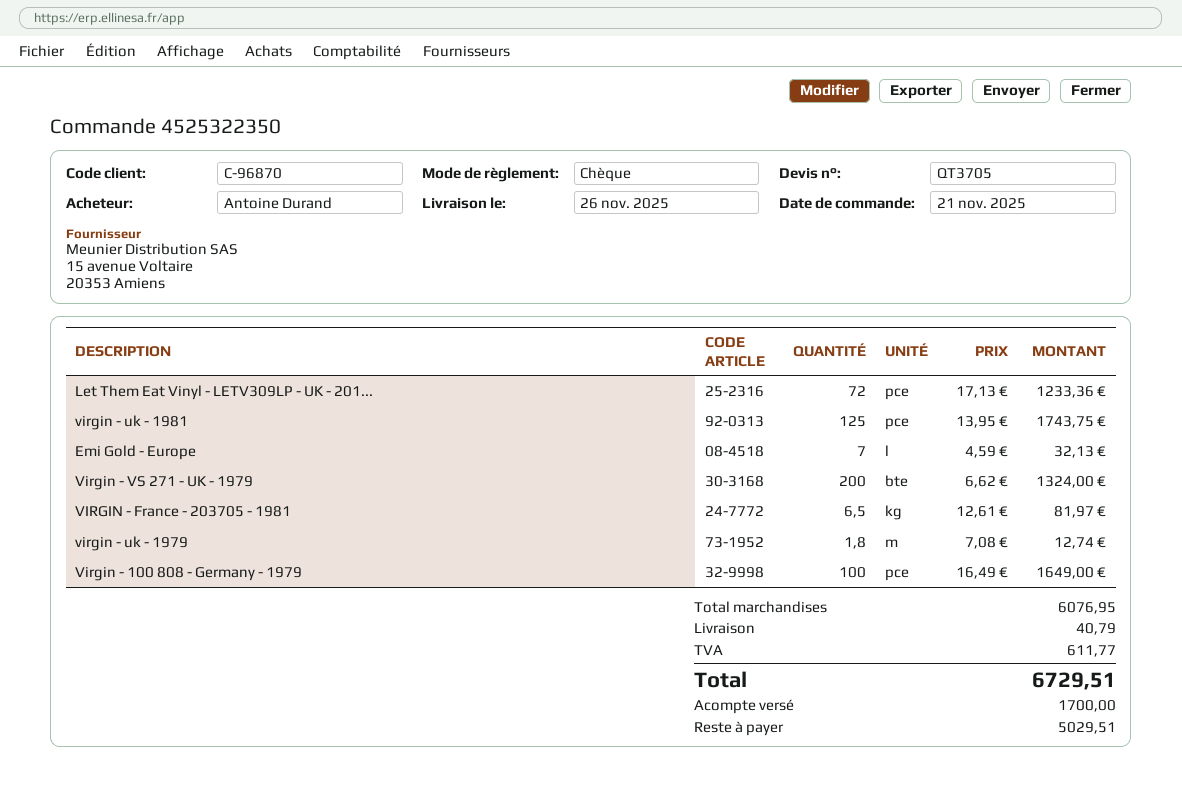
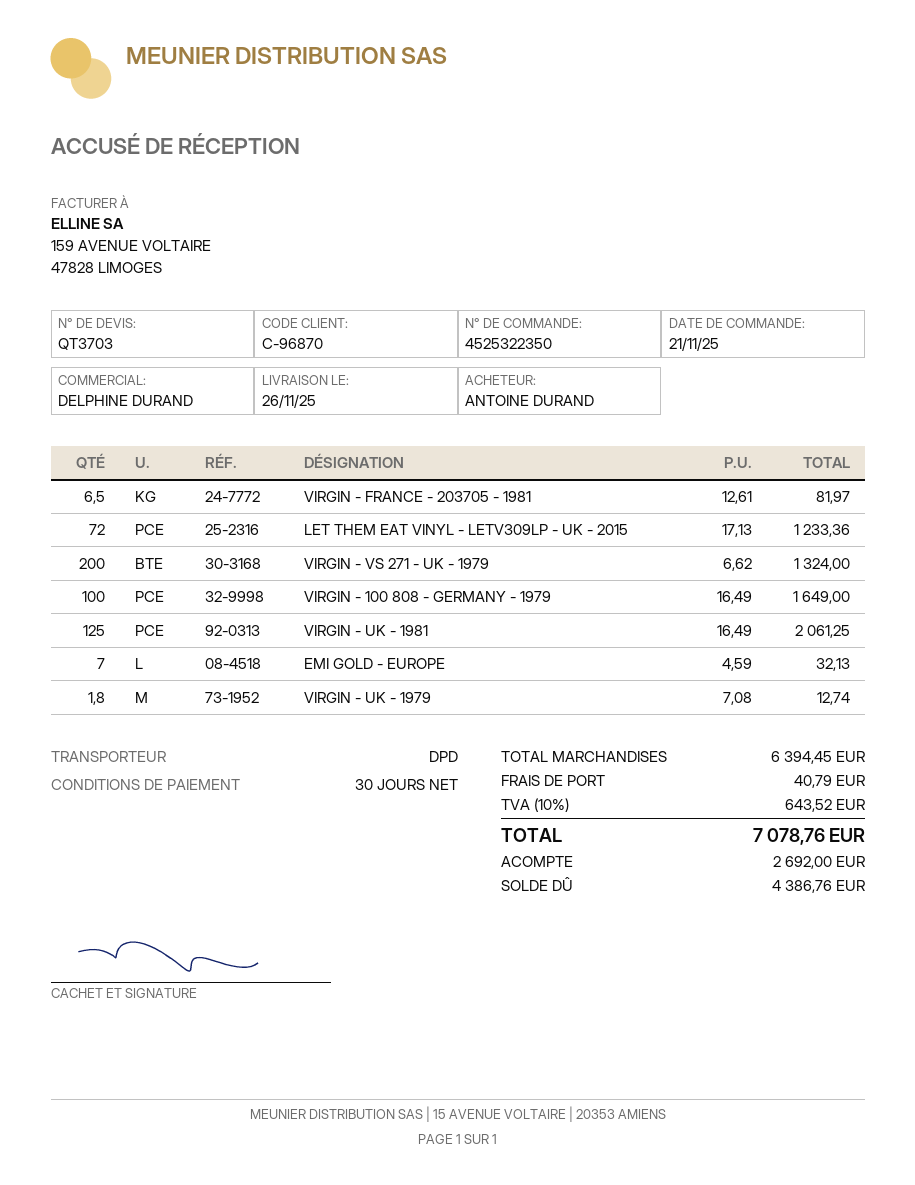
quote number: QT3705 -> QT3703
virgin - uk - 1981: 125 x 13.95 = 1743.75 -> 125 x 16.49 = 2061.25
subtotal: 6076.95 -> 6394.45
tax: 611.77 -> 643.52
total: 6729.51 -> 7078.76
deposit: 1700.00 -> 2692.00
balance: 5029.51 -> 4386.76

